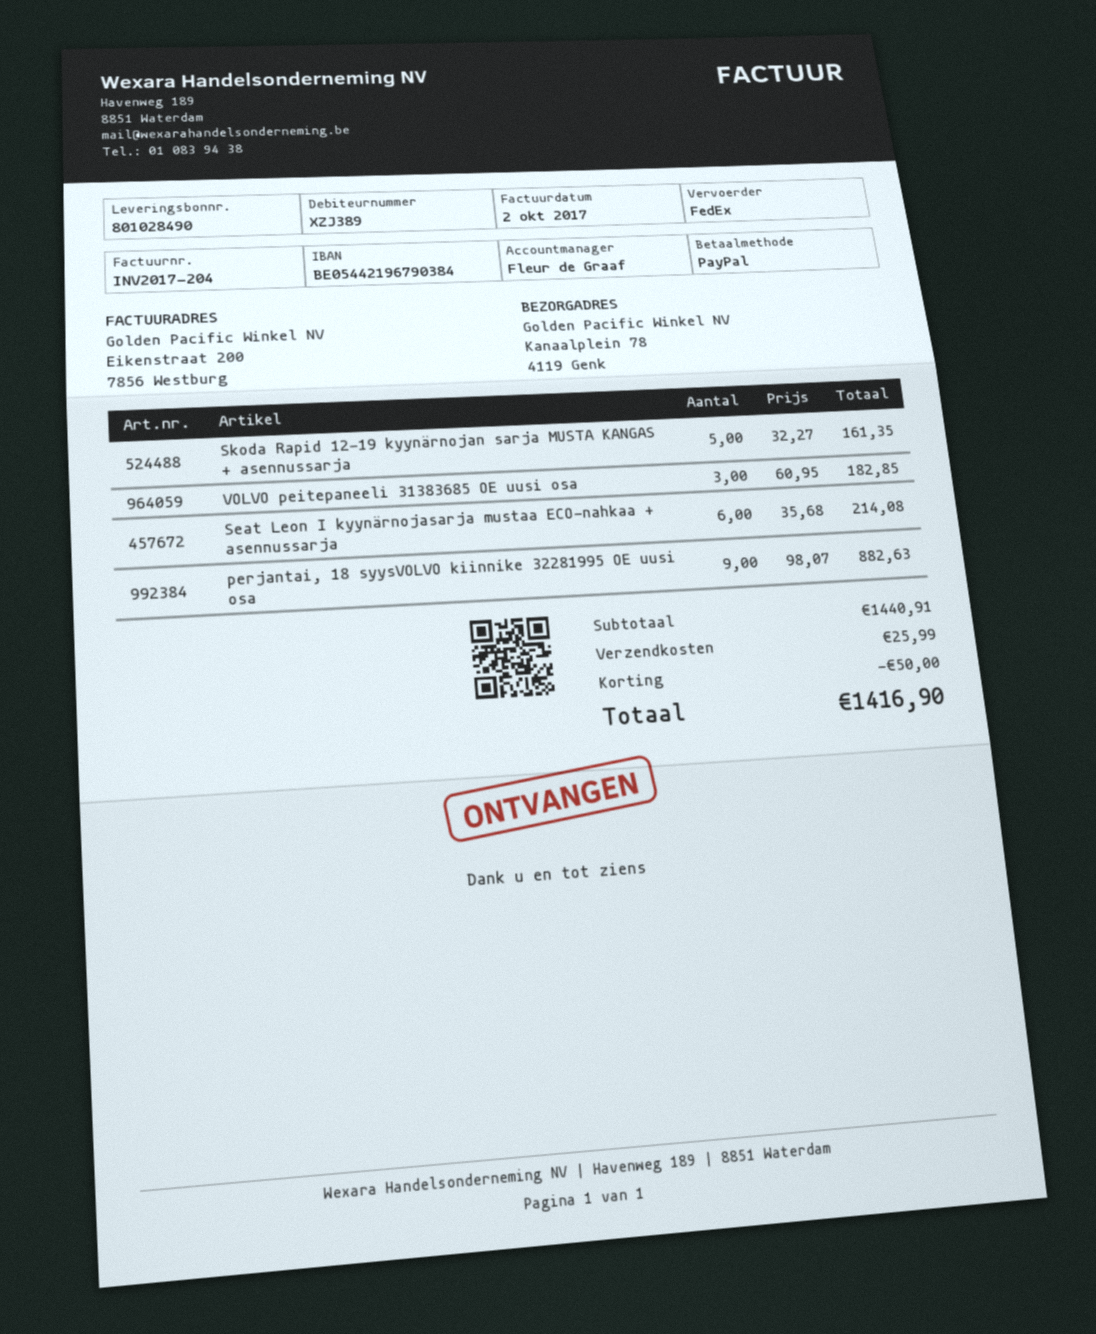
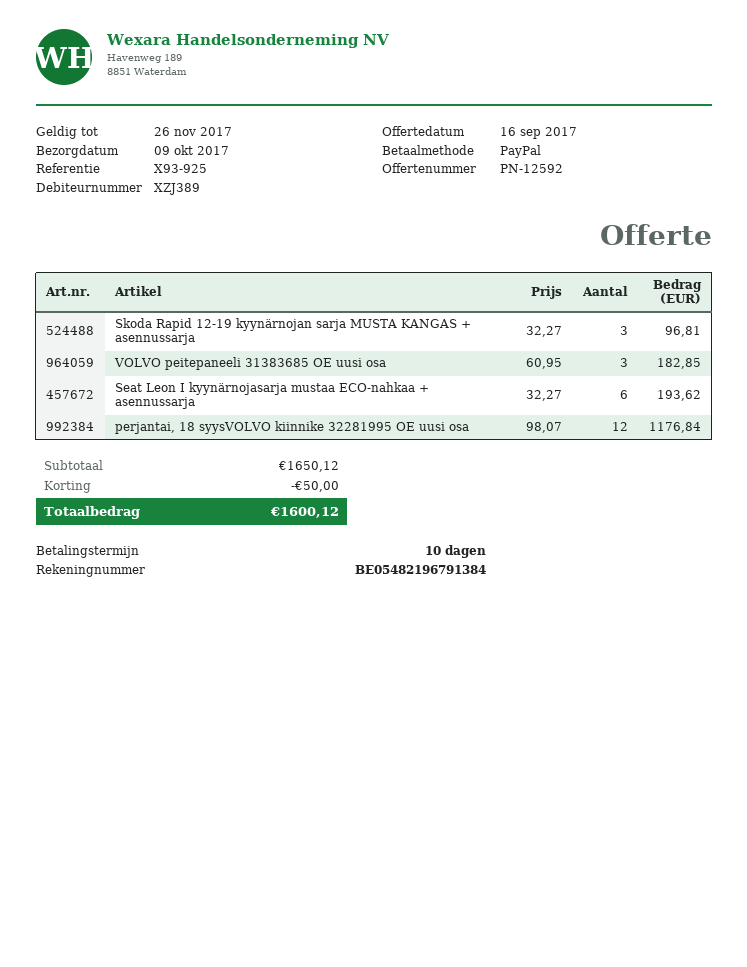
bank account: BE05442196790384 -> BE05482196791384
Skoda Rapid 12-19 kyynärnojan sarja MUSTA KANGAS + asennussarja: 5 x 32.27 = 161.35 -> 3 x 32.27 = 96.81
Seat Leon I kyynärnojasarja mustaa ECO-nahkaa + asennussarja: 6 x 35.68 = 214.08 -> 6 x 32.27 = 193.62
perjantai, 18 syysVOLVO kiinnike 32281995 OE uusi osa: 9 x 98.07 = 882.63 -> 12 x 98.07 = 1176.84
subtotal: 1440.91 -> 1650.12
shipping: 25.99 -> none
total: 1416.90 -> 1600.12

